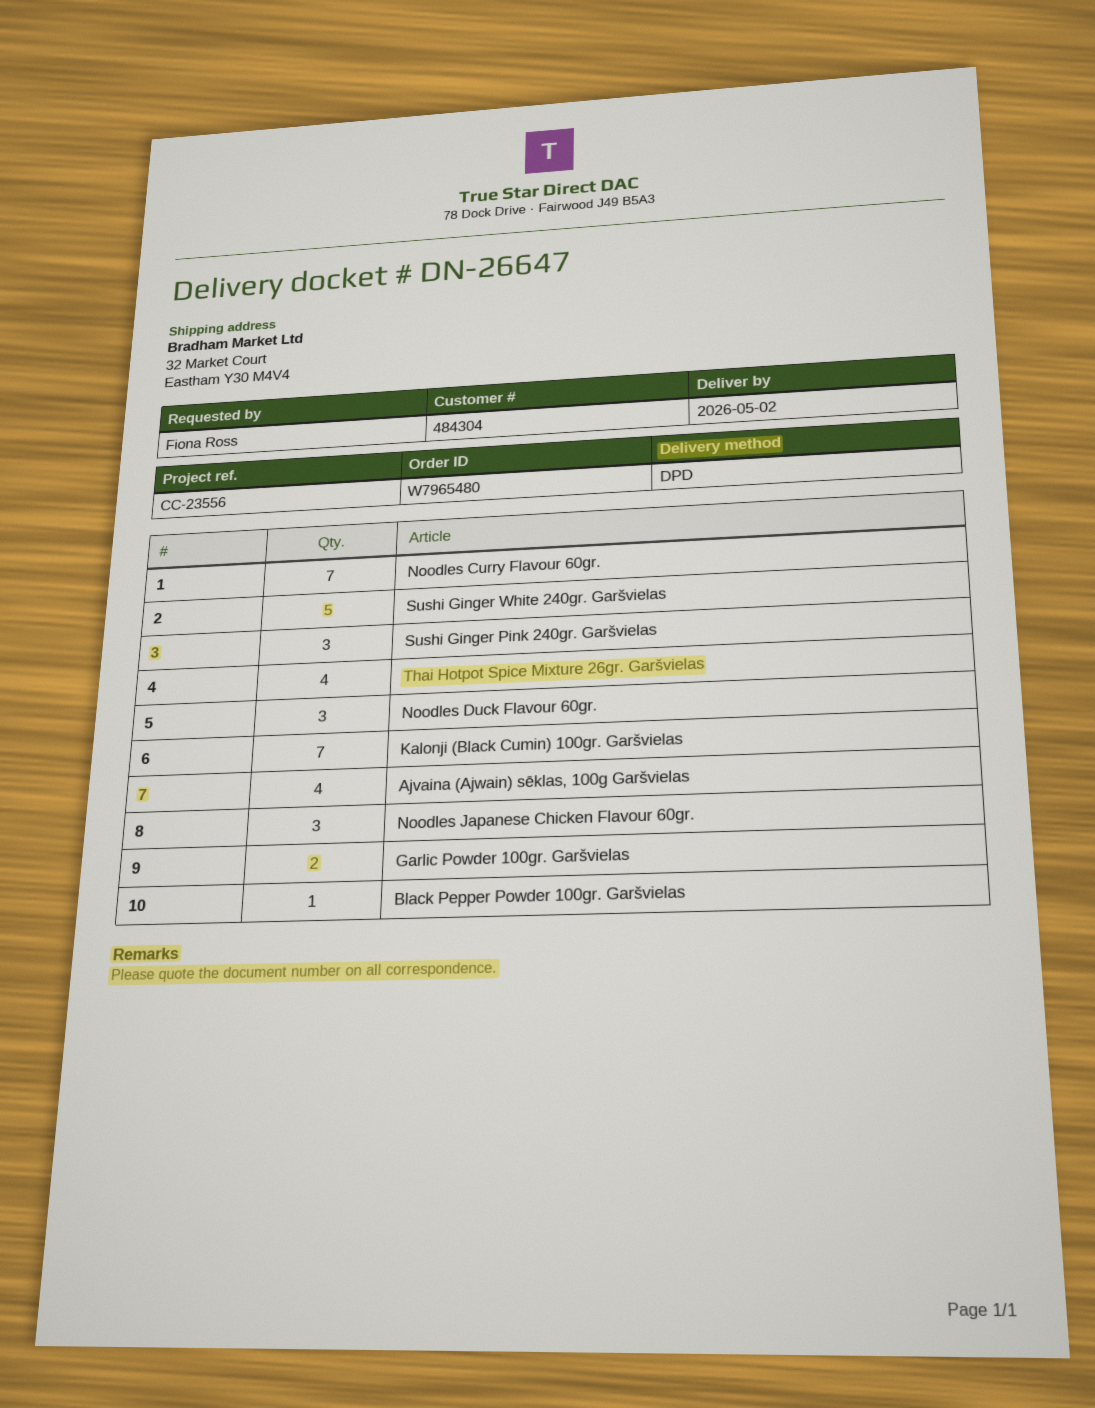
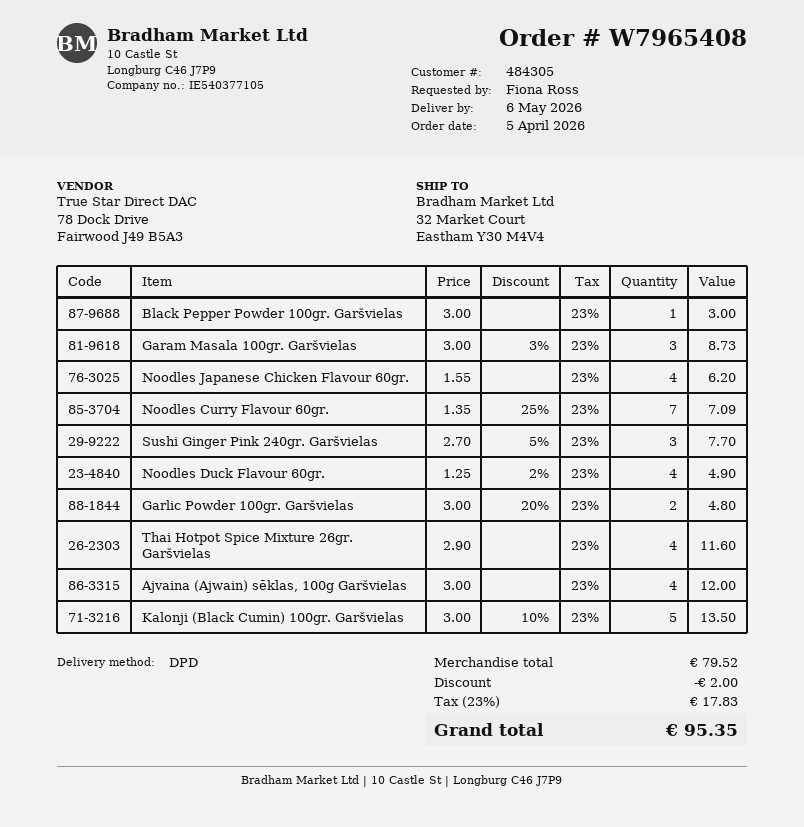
order number: W7965480 -> W7965408
delivery date: 2026-05-02 -> 2026-05-06
customer number: 484304 -> 484305
Sushi Ginger White 240gr. Garšvielas: 5 -> none
Noodles Duck Flavour 60gr.: 3 -> 4
Kalonji (Black Cumin) 100gr. Garšvielas: 7 -> 5
Noodles Japanese Chicken Flavour 60gr.: 3 -> 4
Garam Masala 100gr. Garšvielas: none -> 3

